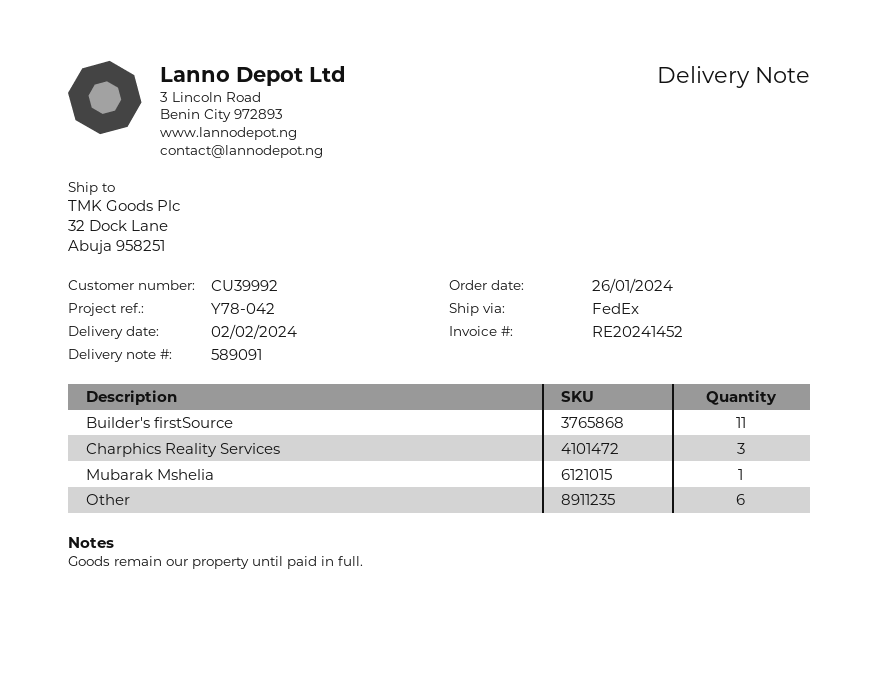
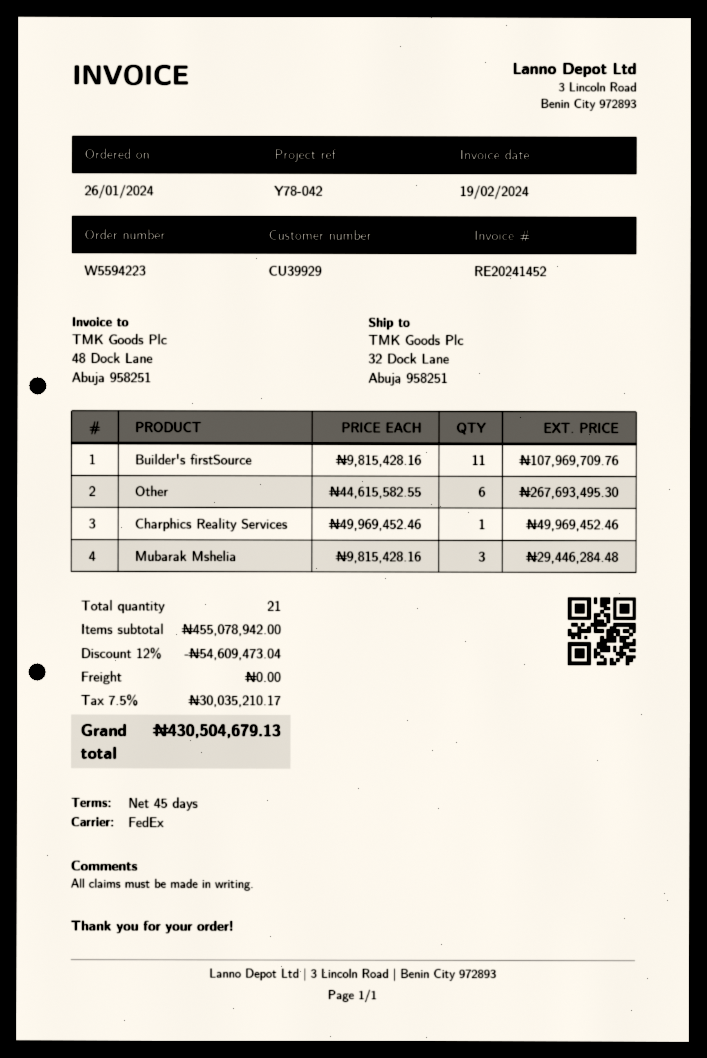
customer number: CU39992 -> CU39929
Charphics Reality Services: 3 -> 1
Mubarak Mshelia: 1 -> 3

